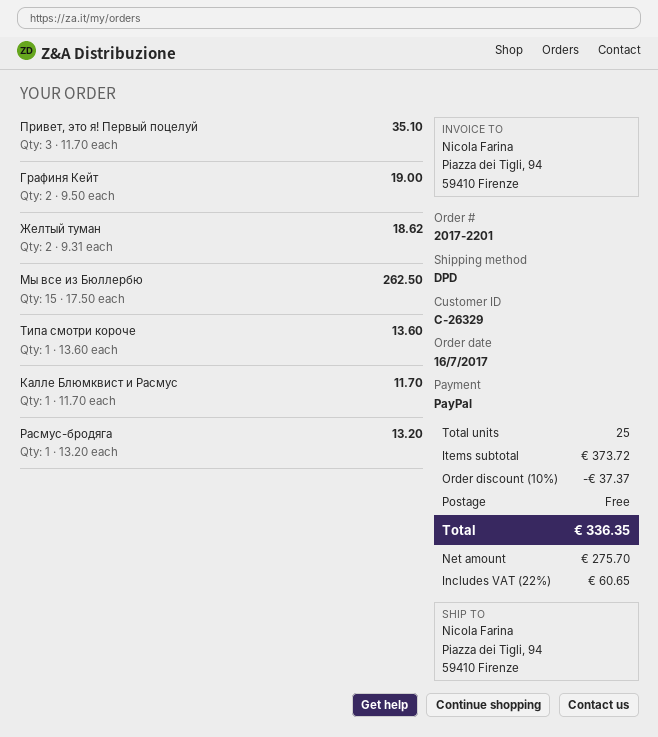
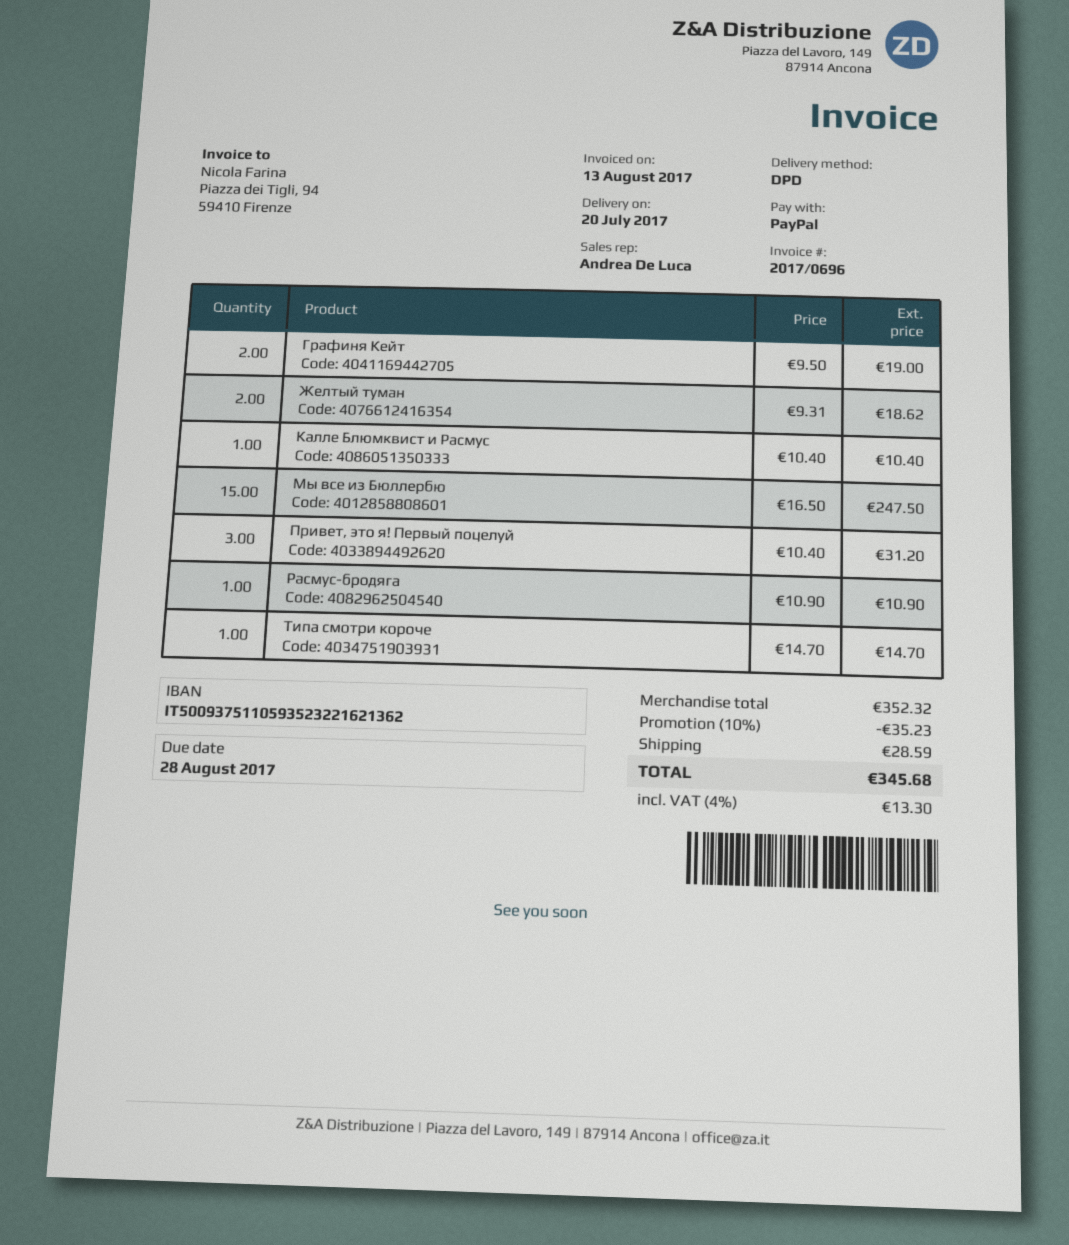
Привет, это я! Первый поцелуй: 3 x 11.70 = 35.10 -> 3 x 10.40 = 31.20
Мы все из Бюллербю: 15 x 17.50 = 262.50 -> 15 x 16.50 = 247.50
Типа смотри короче: 1 x 13.60 = 13.60 -> 1 x 14.70 = 14.70
Калле Блюмквист и Расмус: 1 x 11.70 = 11.70 -> 1 x 10.40 = 10.40
Расмус-бродяга: 1 x 13.20 = 13.20 -> 1 x 10.90 = 10.90
subtotal: 373.72 -> 352.32
discount: 10% = 37.37 -> 10% = 35.23
shipping: 0.00 -> 28.59
tax: 22% = 60.65 -> 4% = 13.30
total: 336.35 -> 345.68

